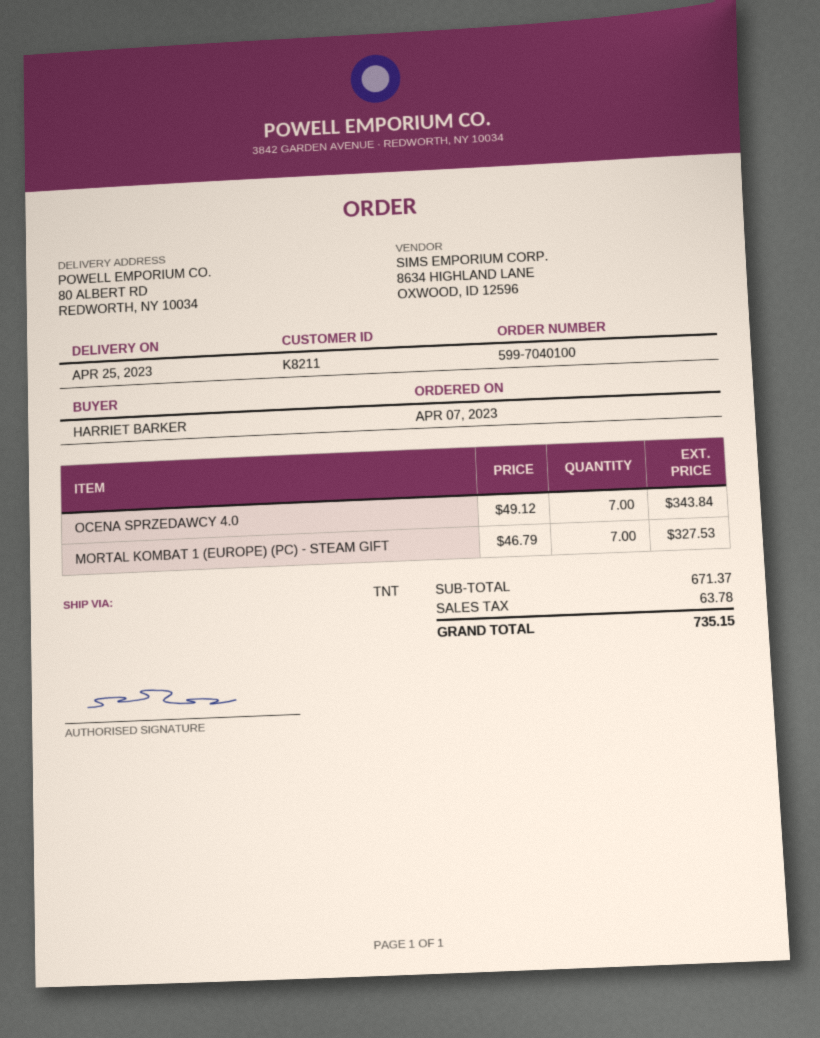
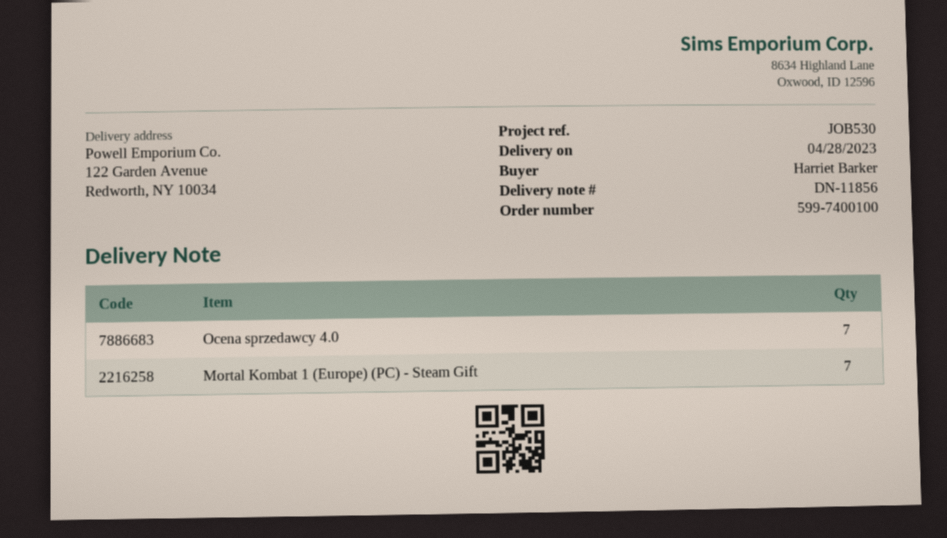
order number: 599-7040100 -> 599-7400100
delivery date: 2023-04-25 -> 2023-04-28
ship to: 80 ALBERT RD, REDWORTH, NY 10034 -> 122 Garden Avenue, Redworth, NY 10034

